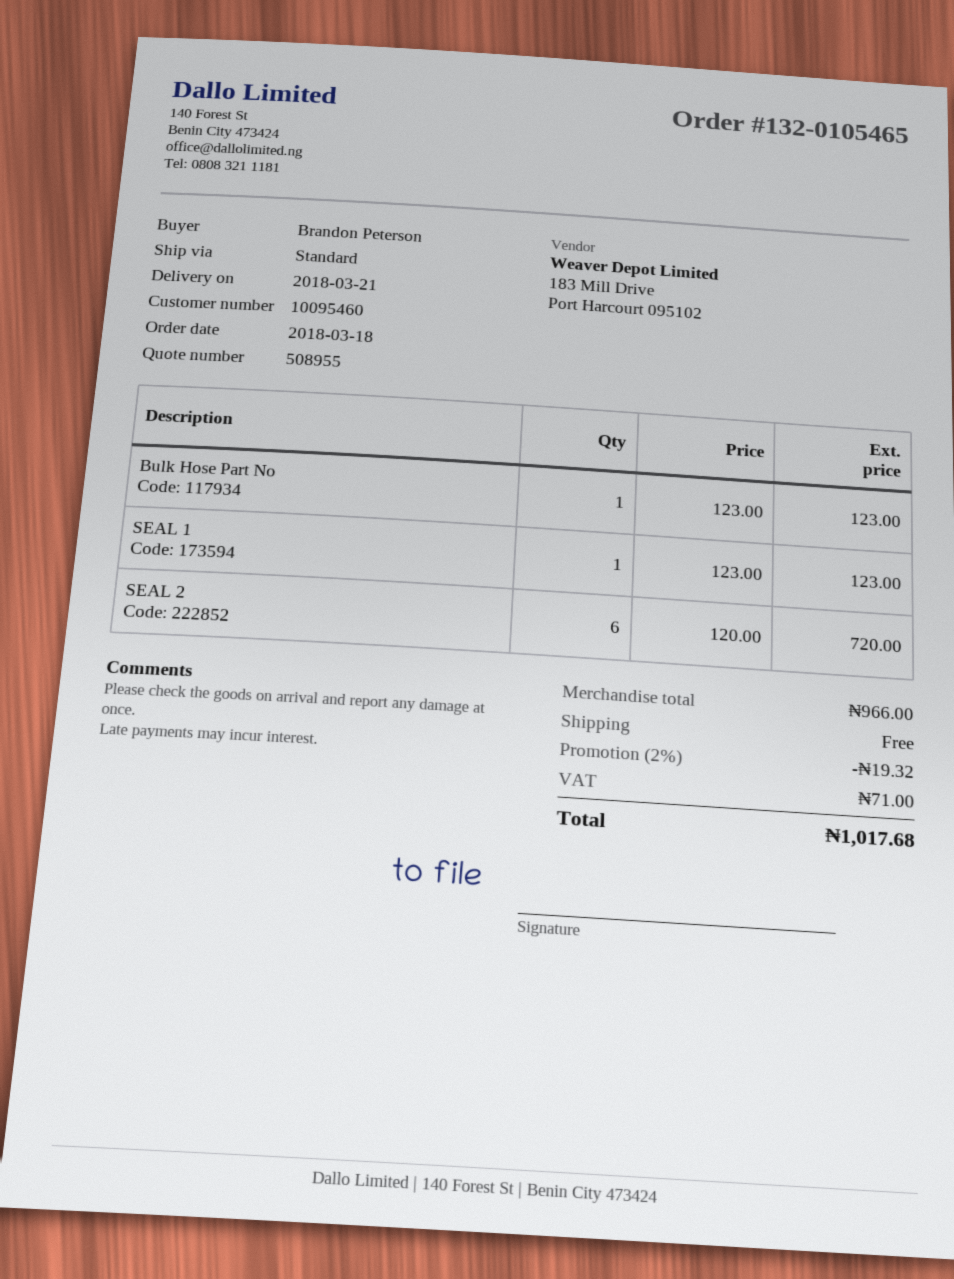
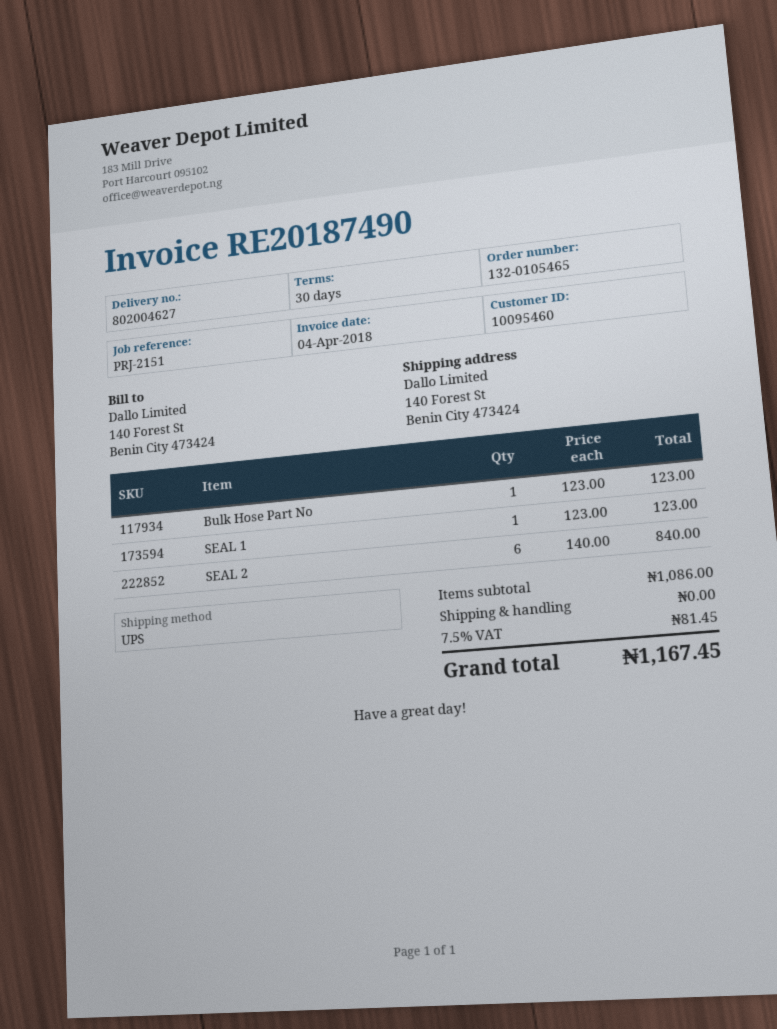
shipping method: standard -> UPS
SEAL 2: 6 x 120.00 = 720.00 -> 6 x 140.00 = 840.00
subtotal: 966.00 -> 1086.00
discount: 2% = 19.32 -> none
tax: 71.00 -> 81.45
total: 1017.68 -> 1167.45

